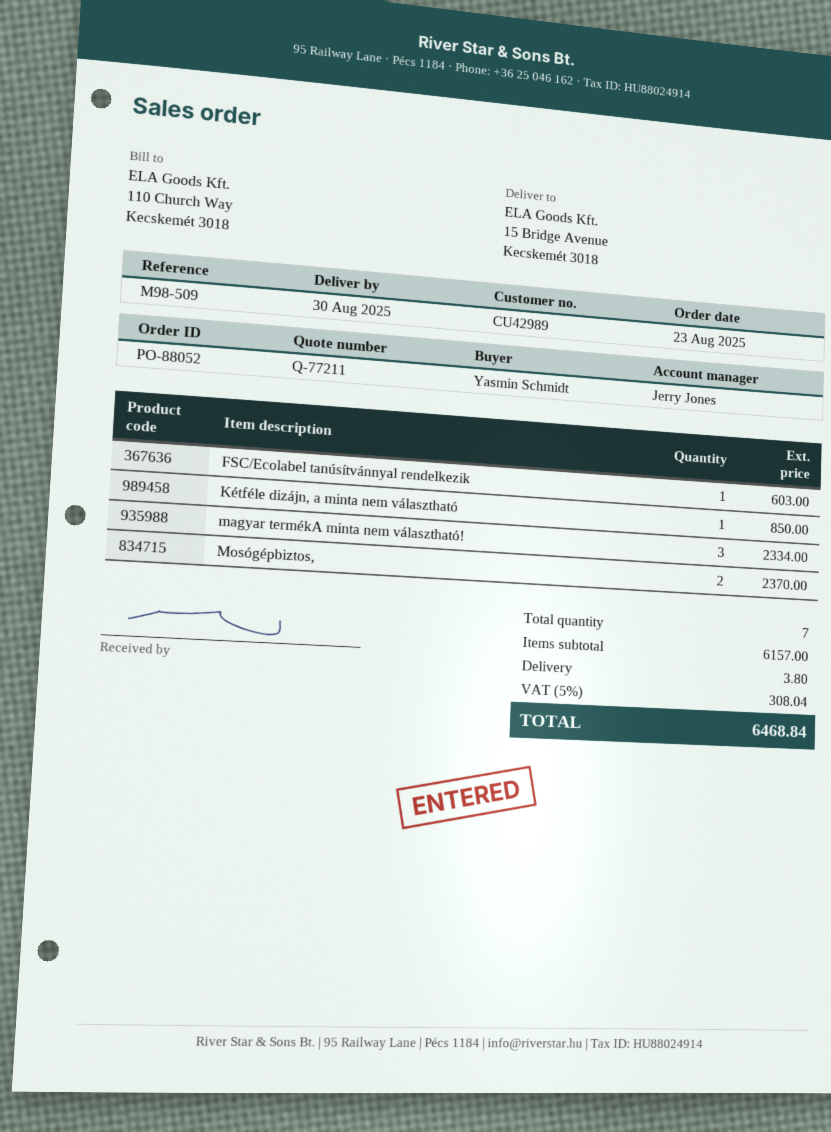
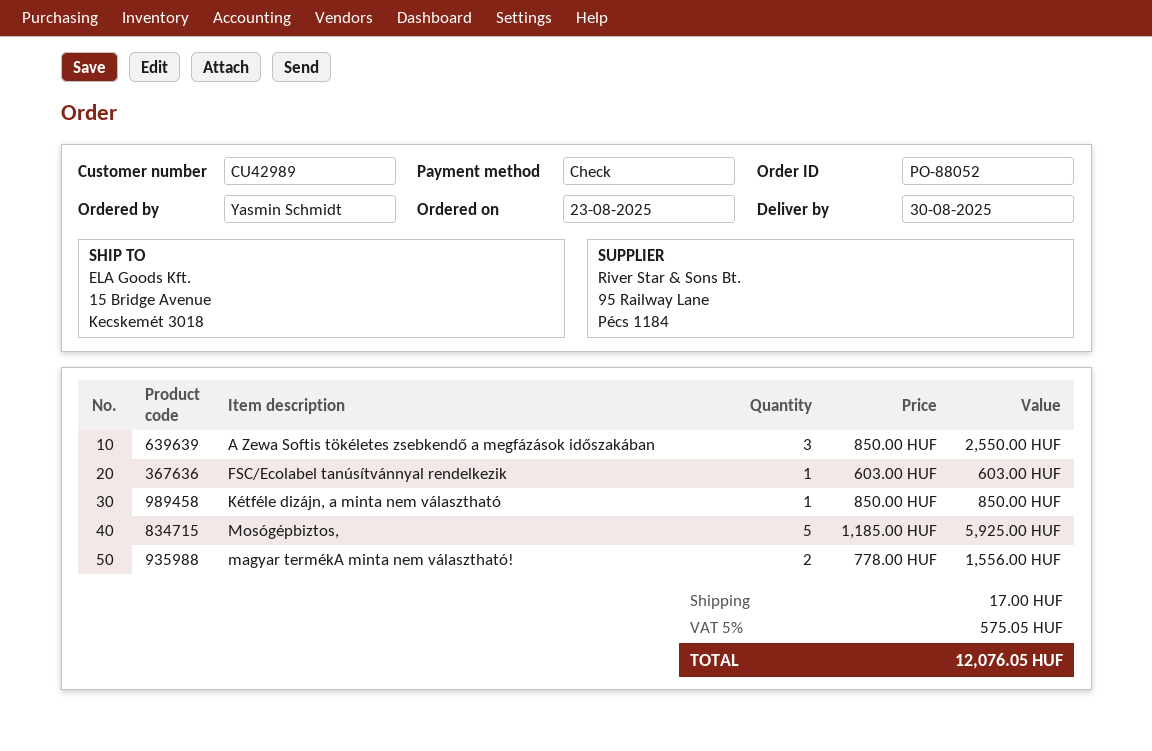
magyar termékA minta nem választható!: 3 for 2334.00 -> 2 for 1556.00
Mosógépbiztos,: 2 for 2370.00 -> 5 for 5925.00
A Zewa Softis tökéletes zsebkendő a megfázások időszakában: none -> 3 for 2550.00
shipping: 3.80 -> 17.00
tax: 5% = 308.04 -> 5% = 575.05
total: 6468.84 -> 12076.05

